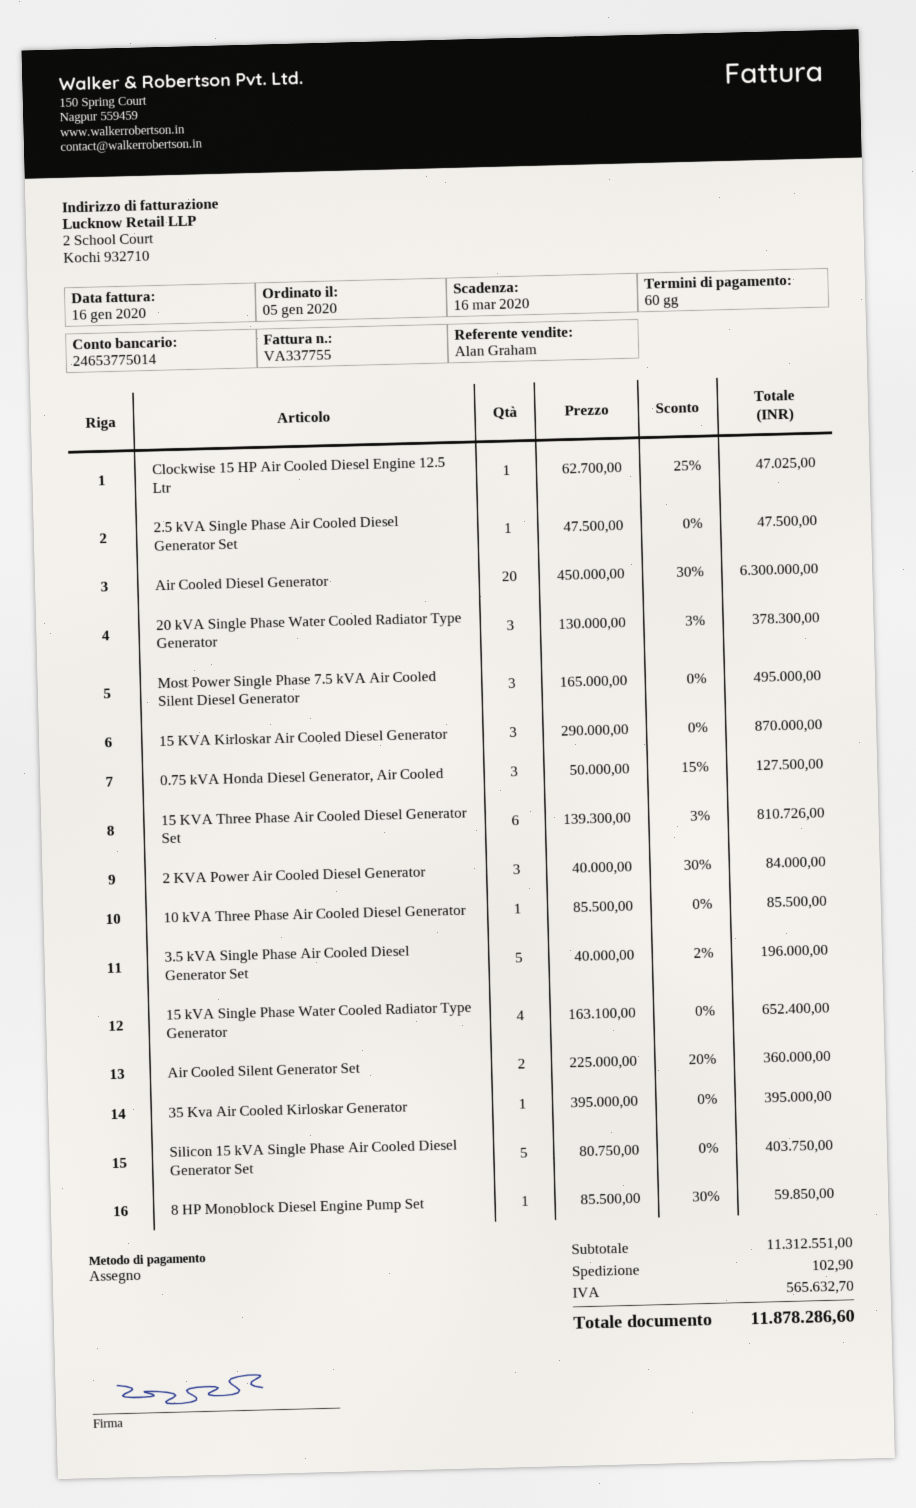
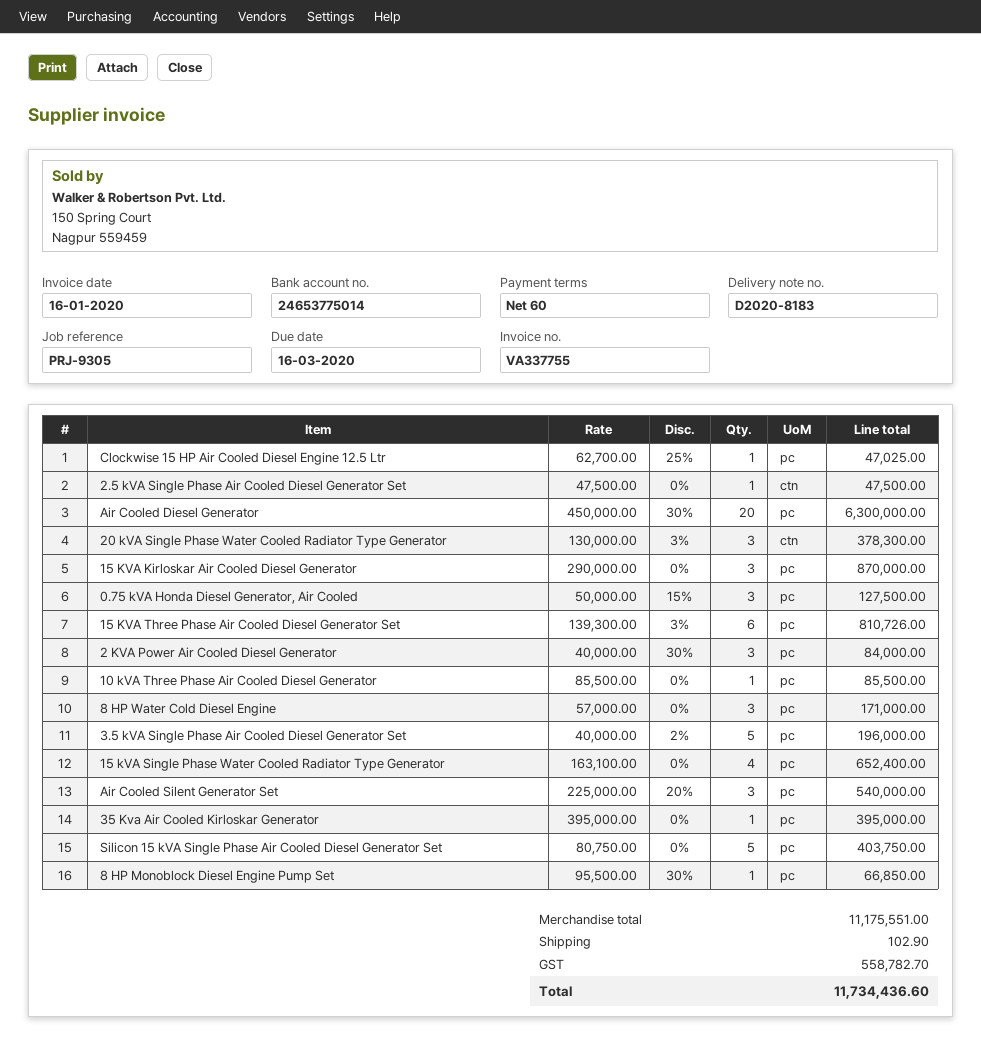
Most Power Single Phase 7.5 kVA Air Cooled Silent Diesel Generator: 3 x 165000.00 = 495000.00 -> none
Air Cooled Silent Generator Set: 2 x 225000.00 - 20% = 360000.00 -> 3 x 225000.00 - 20% = 540000.00
8 HP Monoblock Diesel Engine Pump Set: 1 x 85500.00 - 30% = 59850.00 -> 1 x 95500.00 - 30% = 66850.00
8 HP Water Cold Diesel Engine: none -> 3 x 57000.00 = 171000.00
subtotal: 11312551.00 -> 11175551.00
tax: 565632.70 -> 558782.70
total: 11878286.60 -> 11734436.60

